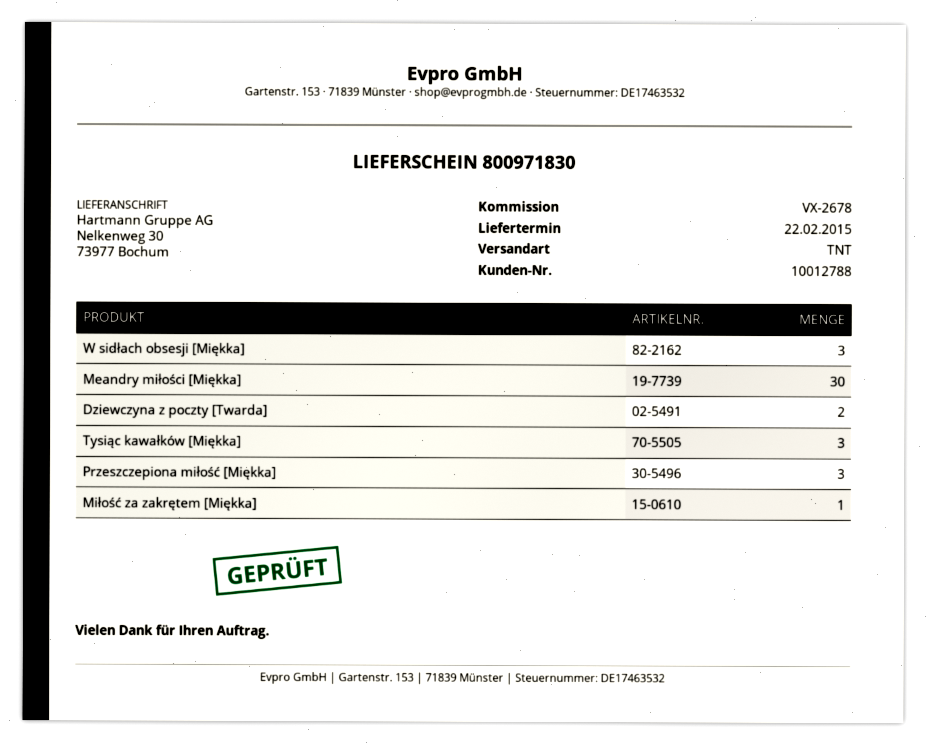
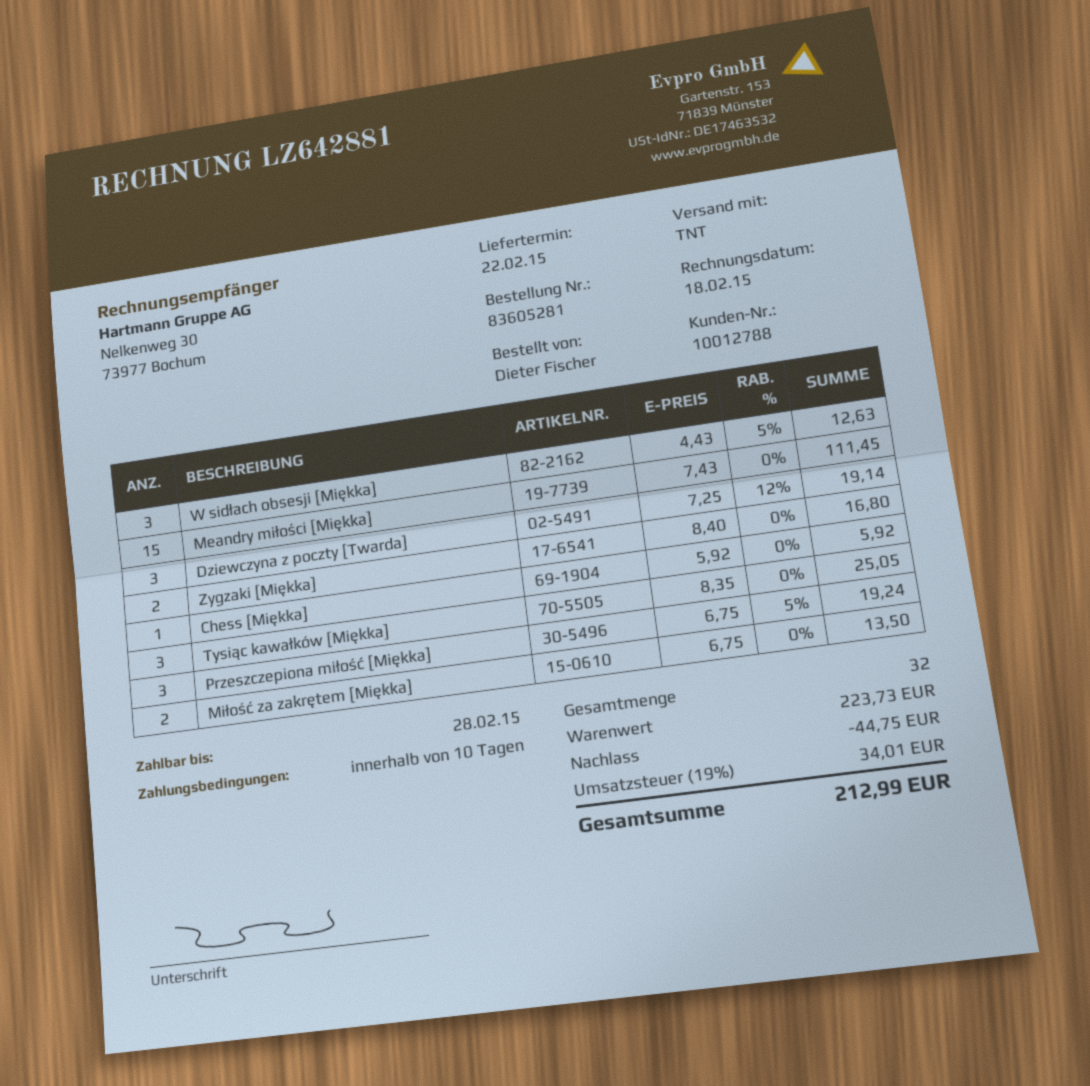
Meandry miłości [Miękka]: 30 -> 15
Dziewczyna z poczty [Twarda]: 2 -> 3
Miłość za zakrętem [Miękka]: 1 -> 2
Zygzaki [Miękka]: none -> 2
Chess [Miękka]: none -> 1

